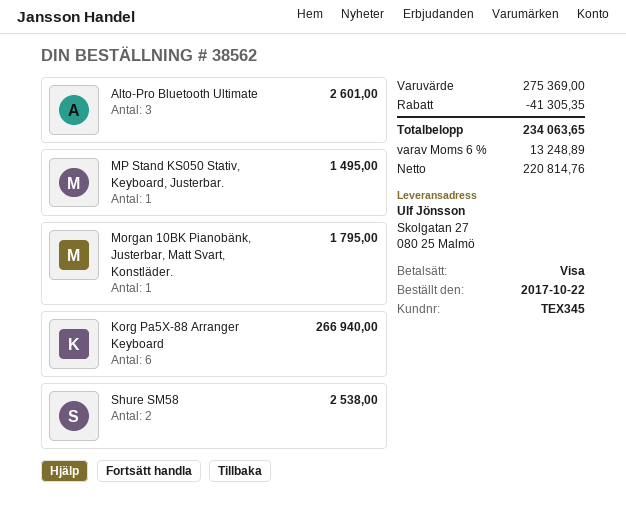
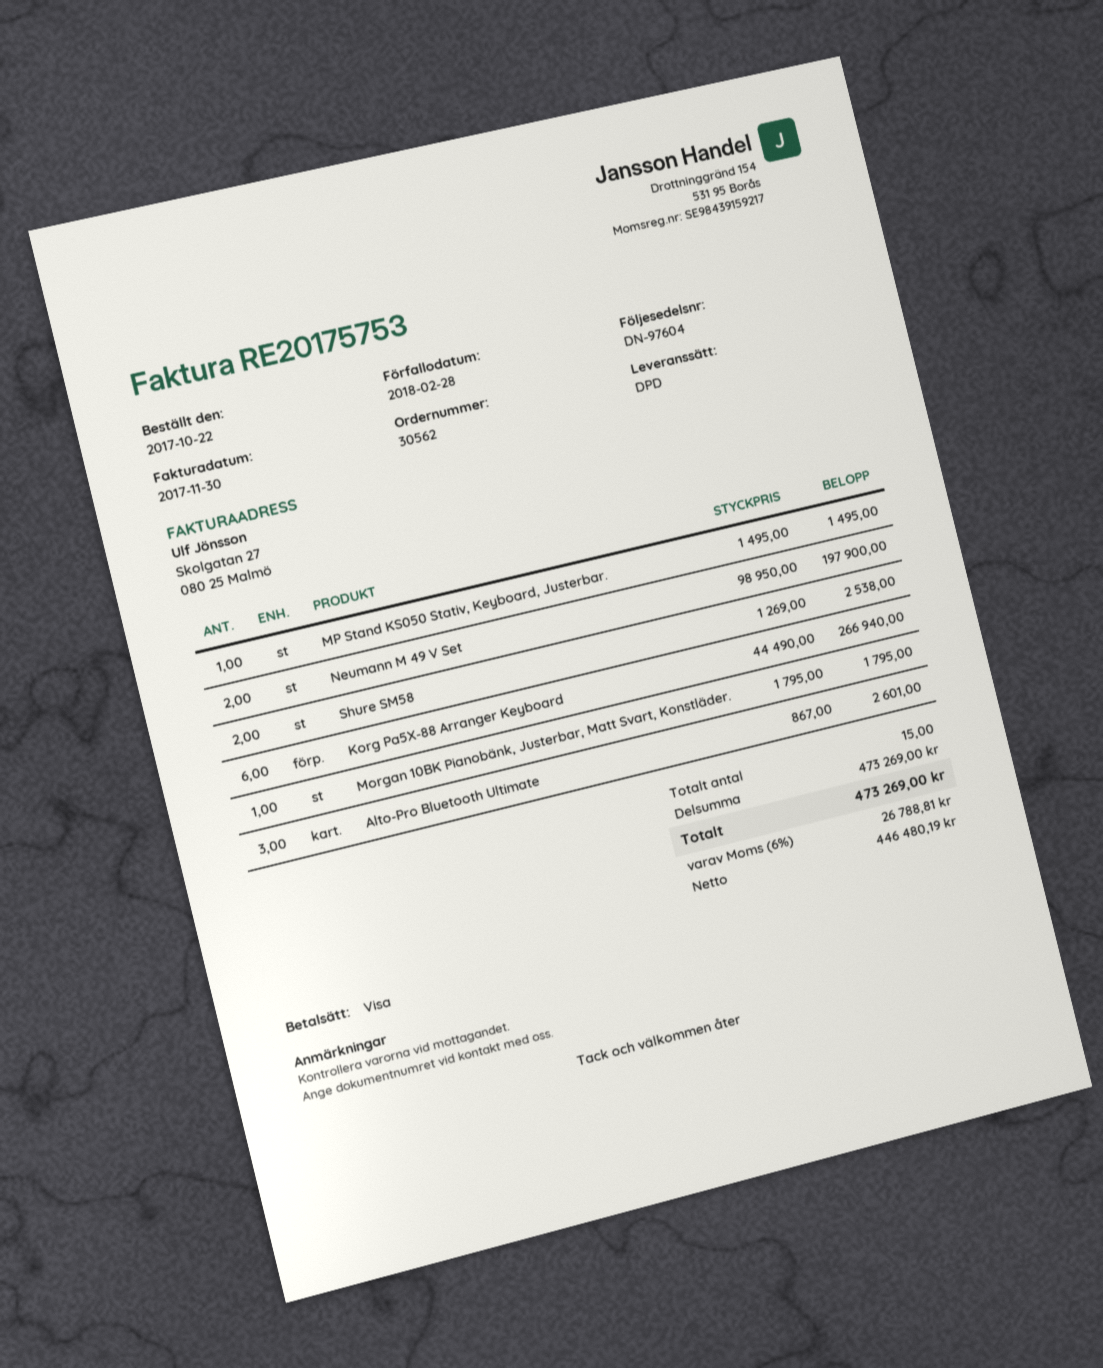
order number: 38562 -> 30562
Neumann M 49 V Set: none -> 2 for 197900.00
subtotal: 275369.00 -> 473269.00
discount: 41305.35 -> none
net: 220814.76 -> 446480.19
tax: 6% = 13248.89 -> 6% = 26788.81
total: 234063.65 -> 473269.00

